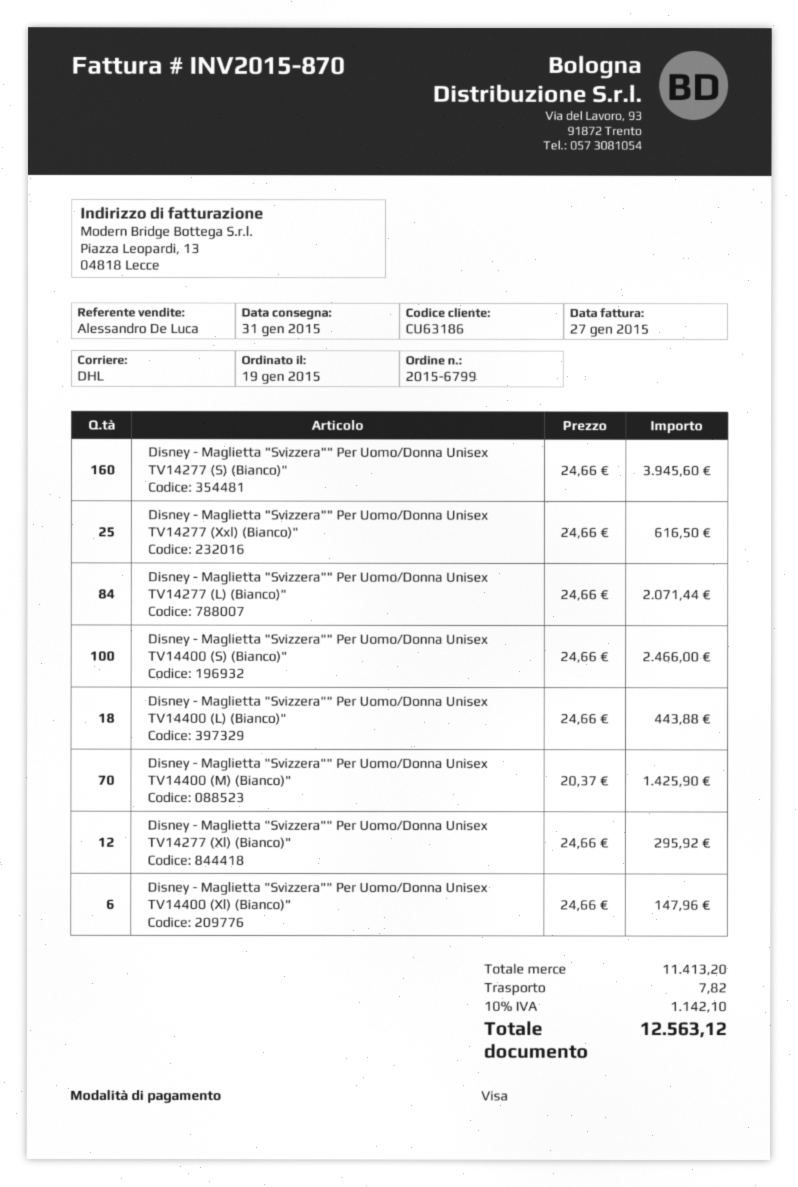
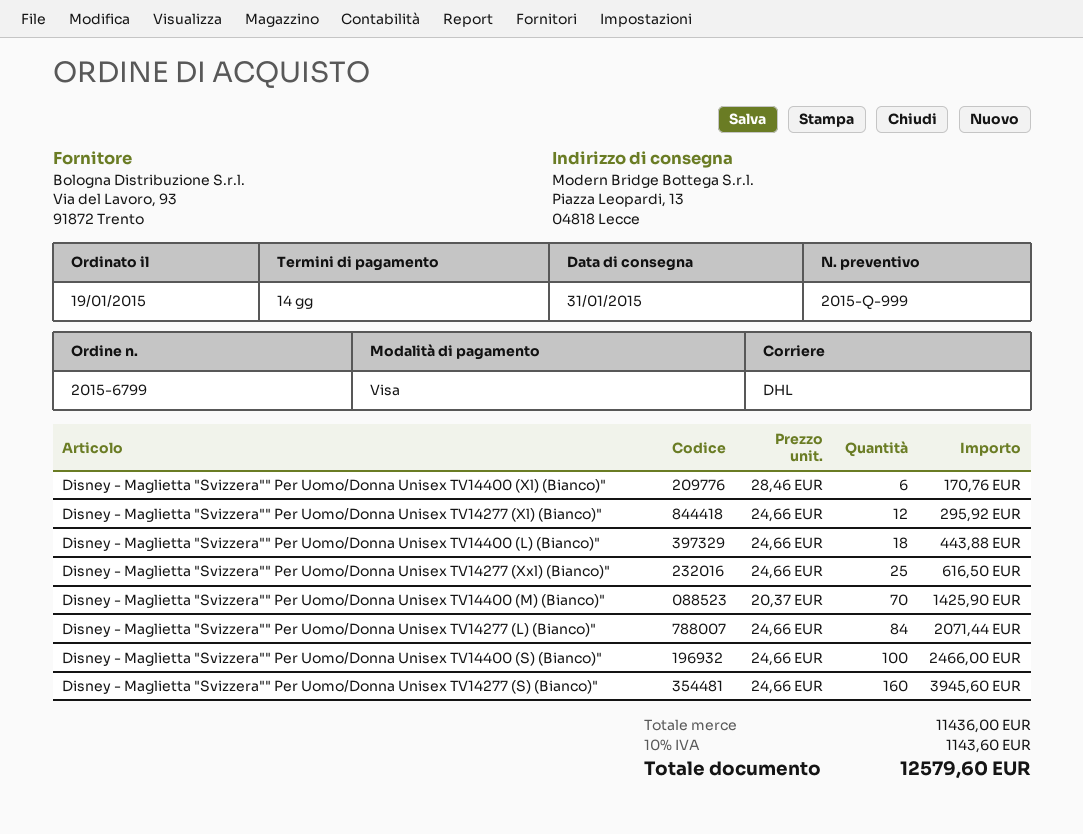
Disney - Maglietta "Svizzera"" Per Uomo/Donna Unisex TV14400 (Xl) (Bianco)": 6 x 24.66 = 147.96 -> 6 x 28.46 = 170.76
subtotal: 11413.20 -> 11436.00
shipping: 7.82 -> none
tax: 10% = 1142.10 -> 10% = 1143.60
total: 12563.12 -> 12579.60

